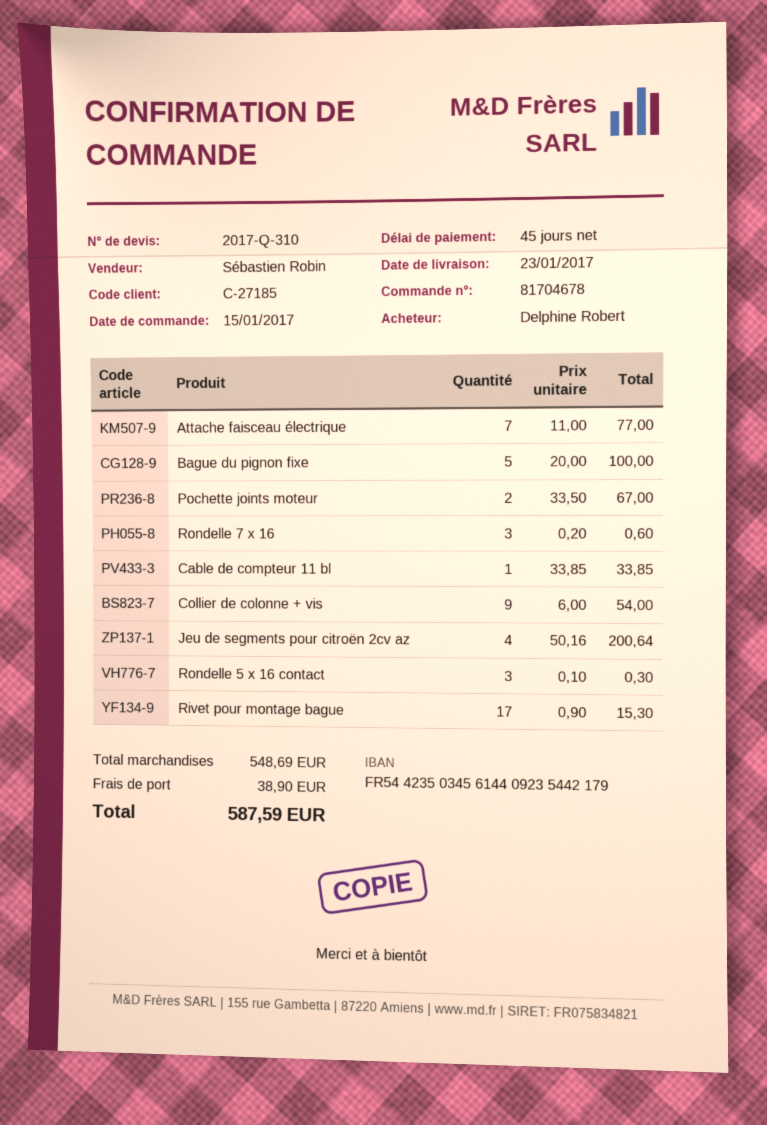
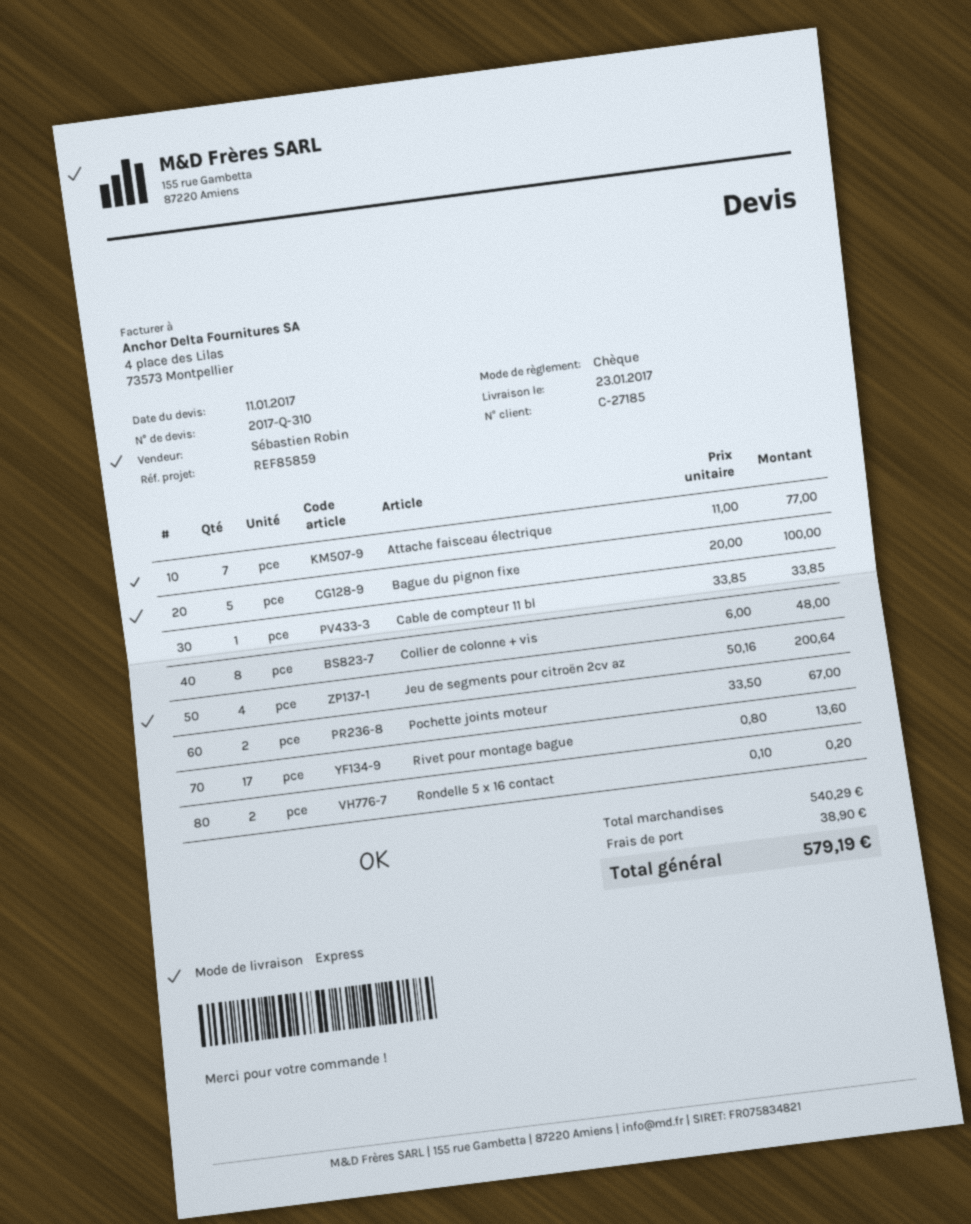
Rondelle 7 x 16: 3 x 0.20 = 0.60 -> none
Collier de colonne + vis: 9 x 6.00 = 54.00 -> 8 x 6.00 = 48.00
Rondelle 5 x 16 contact: 3 x 0.10 = 0.30 -> 2 x 0.10 = 0.20
Rivet pour montage bague: 17 x 0.90 = 15.30 -> 17 x 0.80 = 13.60
subtotal: 548.69 -> 540.29
total: 587.59 -> 579.19

